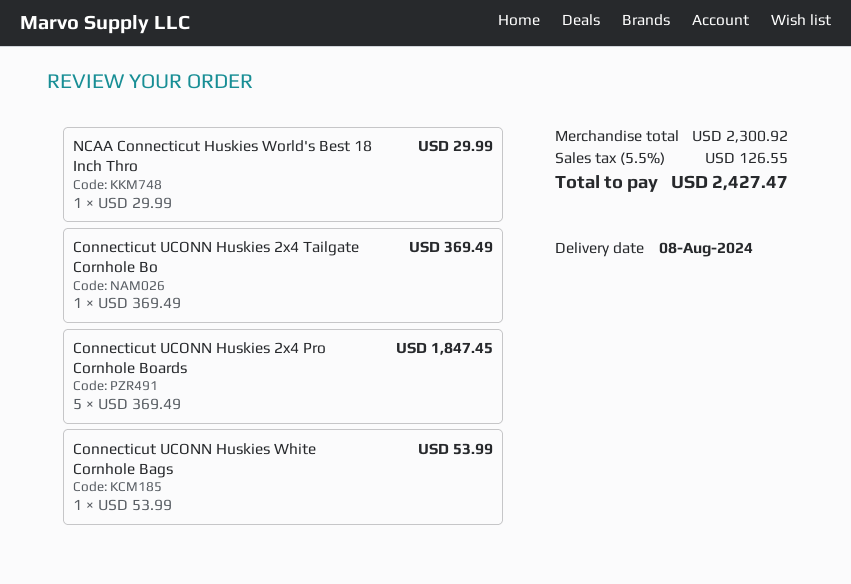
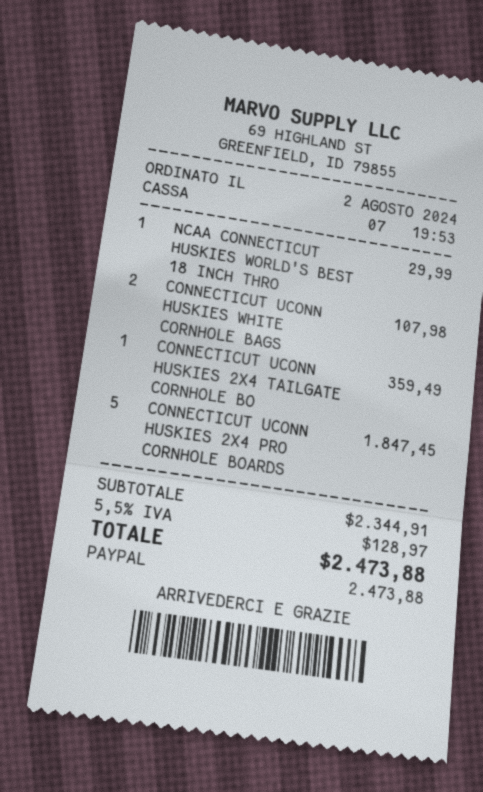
Connecticut UCONN Huskies 2x4 Tailgate Cornhole Bo: 1 for 369.49 -> 1 for 359.49
Connecticut UCONN Huskies White Cornhole Bags: 1 for 53.99 -> 2 for 107.98
subtotal: 2300.92 -> 2344.91
tax: 5.5% = 126.55 -> 5.5% = 128.97
total: 2427.47 -> 2473.88

